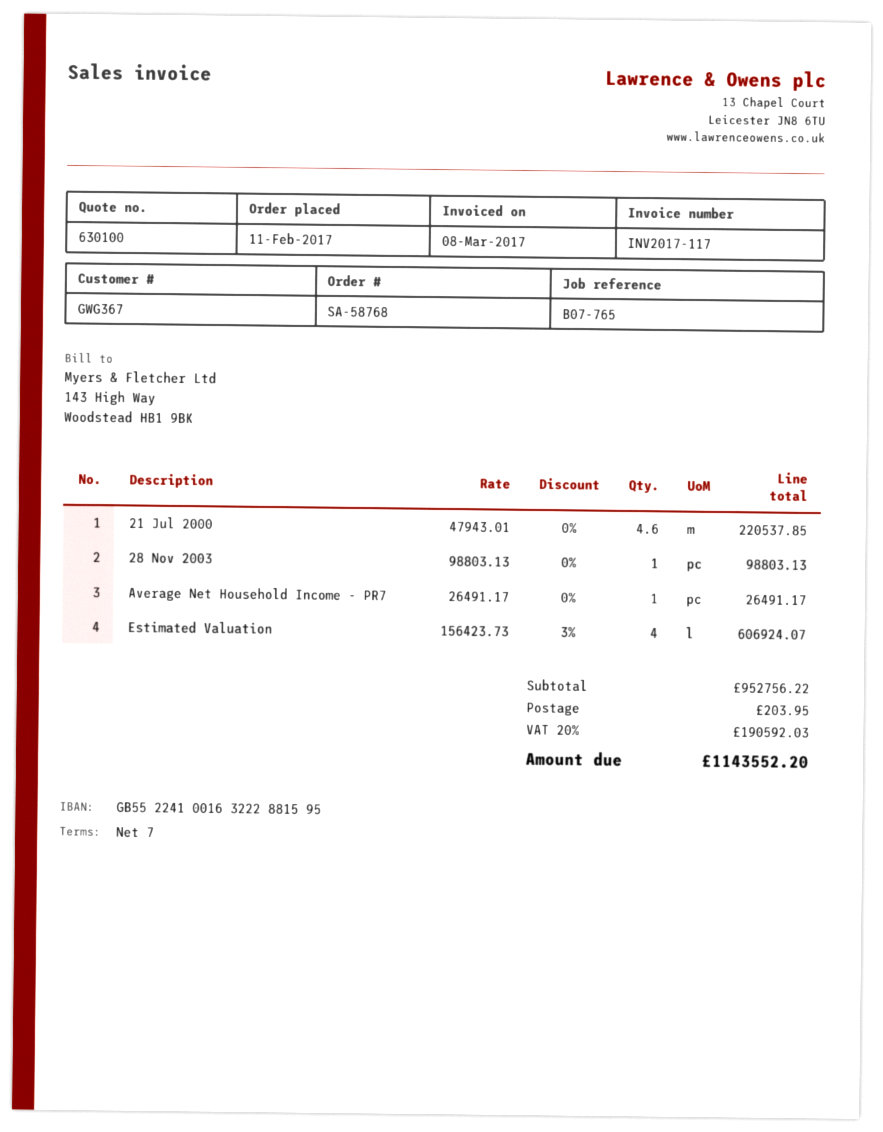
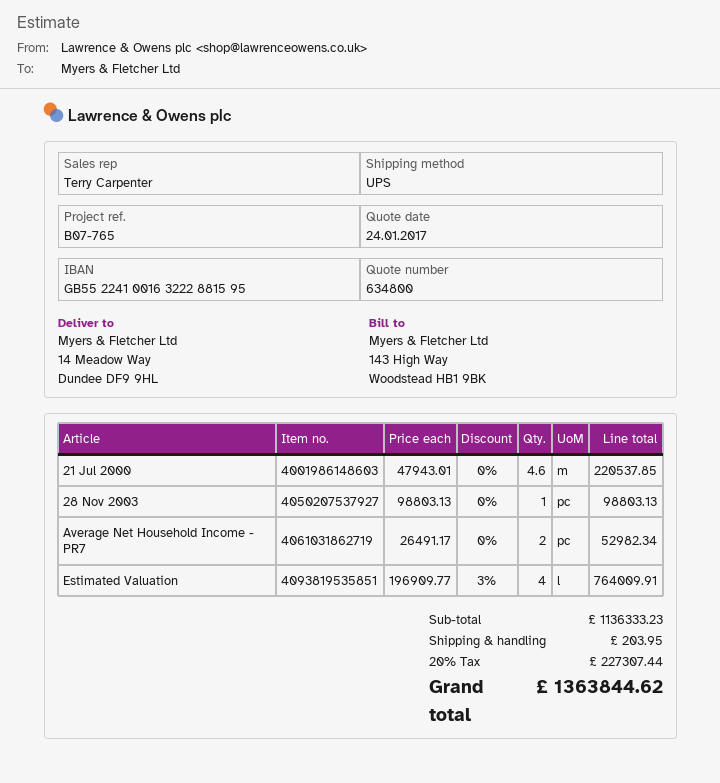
quote number: 630100 -> 634800
Average Net Household Income - PR7: 1 x 26491.17 = 26491.17 -> 2 x 26491.17 = 52982.34
Estimated Valuation: 4 x 156423.73 - 3% = 606924.07 -> 4 x 196909.77 - 3% = 764009.91
subtotal: 952756.22 -> 1136333.23
tax: 20% = 190592.03 -> 20% = 227307.44
total: 1143552.20 -> 1363844.62

